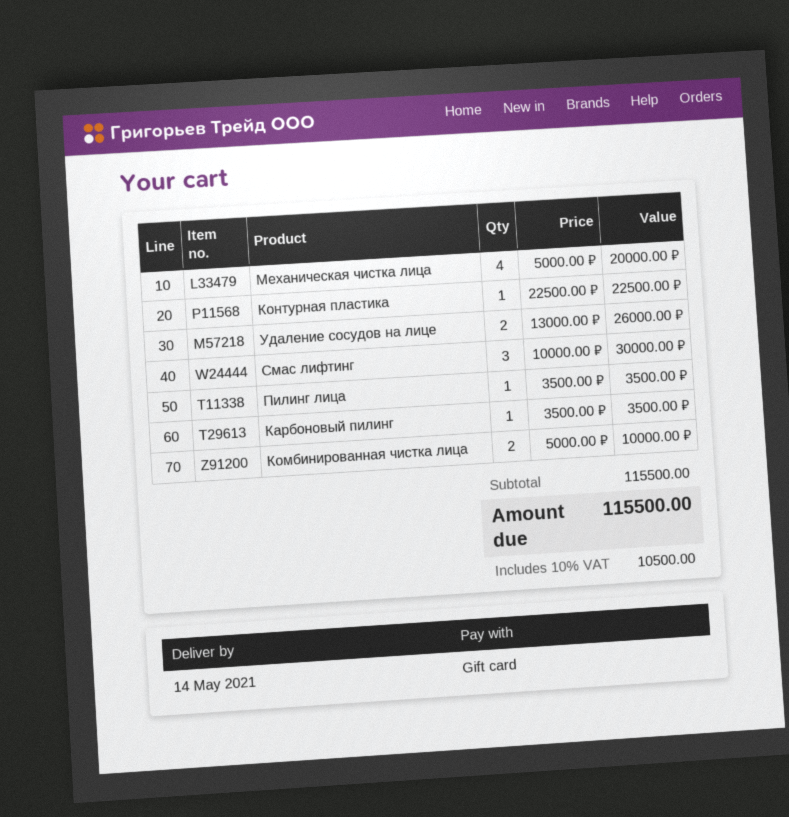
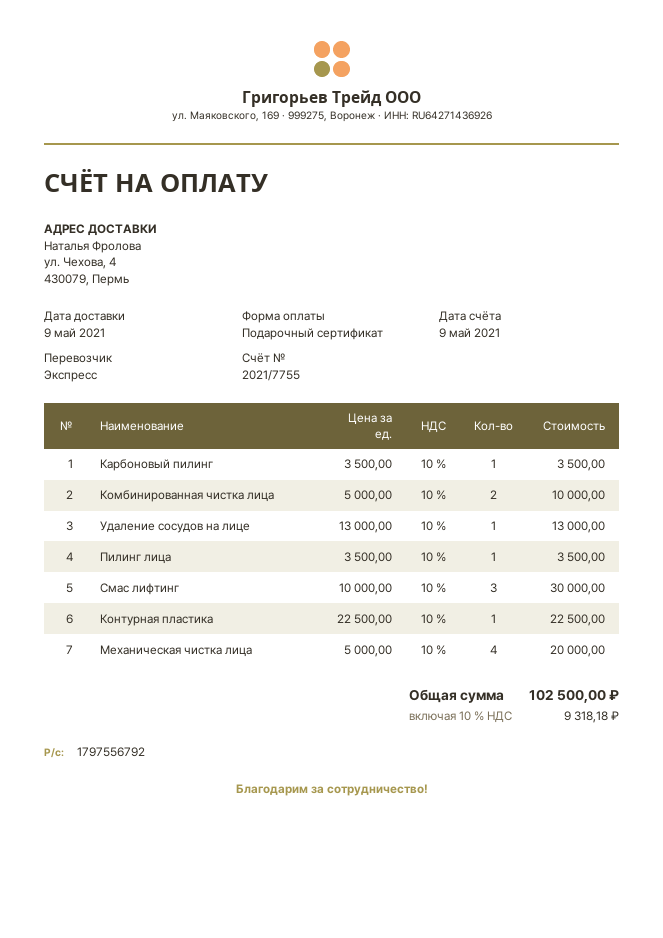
delivery date: 2021-05-14 -> 2021-05-09
Удаление сосудов на лице: 2 x 13000.00 = 26000.00 -> 1 x 13000.00 = 13000.00
tax: 10% = 10500.00 -> 10% = 9318.18
total: 115500.00 -> 102500.00

